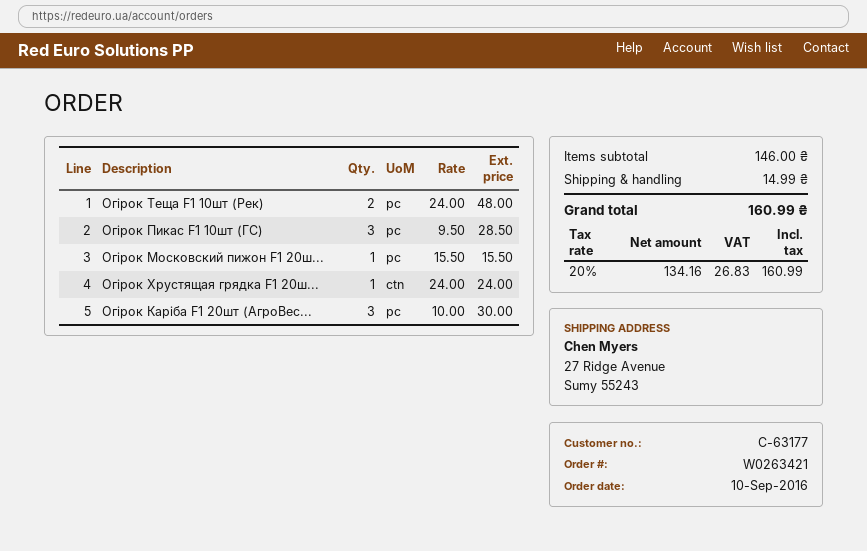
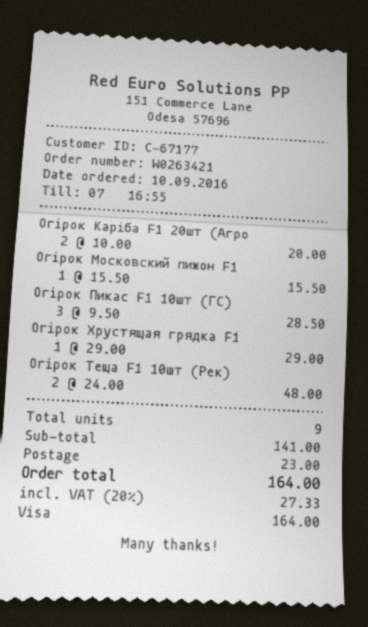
customer number: C-63177 -> C-67177
Огірок Хрустящая грядка F1 20ш...: 1 x 24.00 = 24.00 -> 1 x 29.00 = 29.00
Огірок Каріба F1 20шт (АгроВес...: 3 x 10.00 = 30.00 -> 2 x 10.00 = 20.00
subtotal: 146.00 -> 141.00
shipping: 14.99 -> 23.00
tax: 20% = 26.83 -> 20% = 27.33
total: 160.99 -> 164.00

